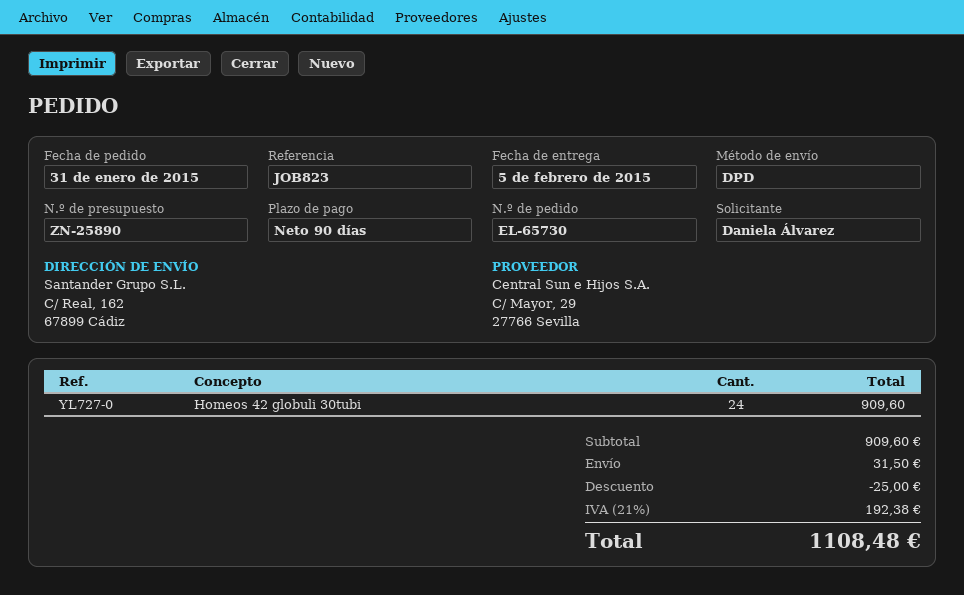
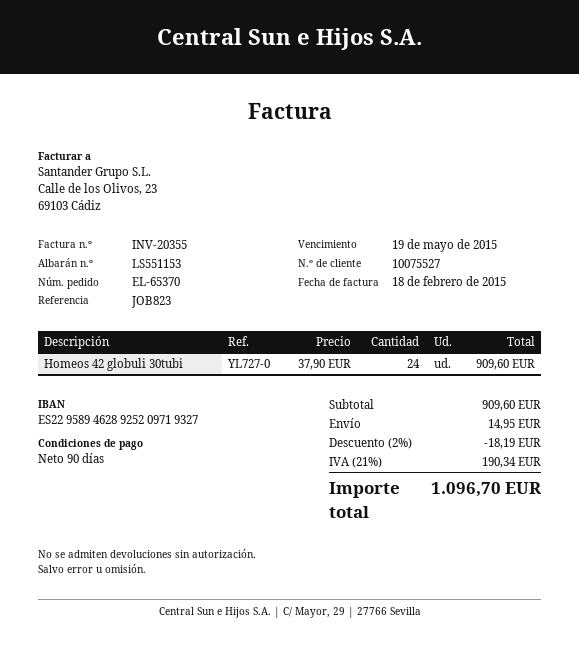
order number: EL-65730 -> EL-65370
discount: 25.00 -> 18.19
shipping: 31.50 -> 14.95
tax: 21% = 192.38 -> 21% = 190.34
total: 1108.48 -> 1096.70

